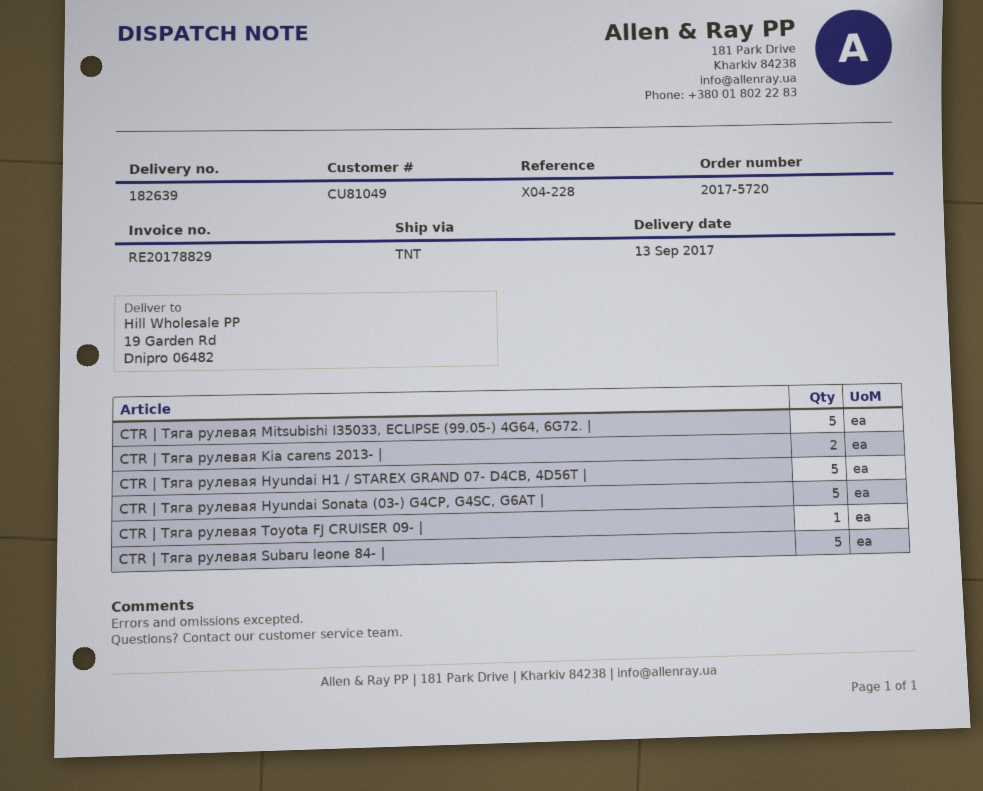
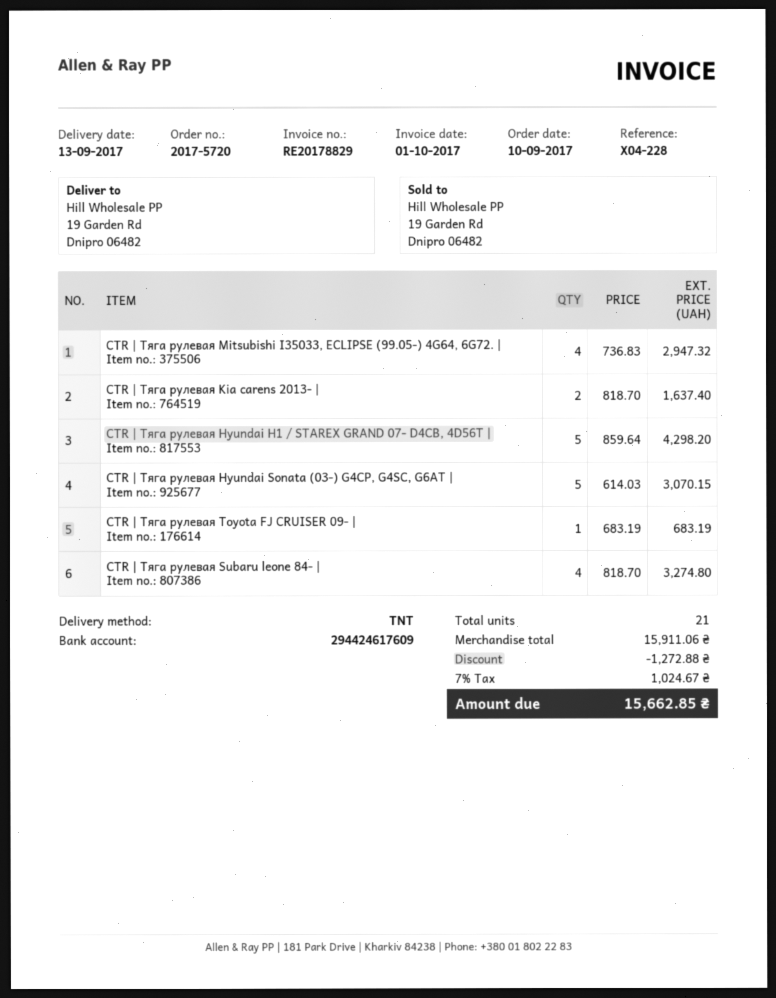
CTR | Тяга рулевая Mitsubishi I35033, ECLIPSE (99.05-) 4G64, 6G72. |: 5 -> 4
CTR | Тяга рулевая Subaru leone 84- |: 5 -> 4

